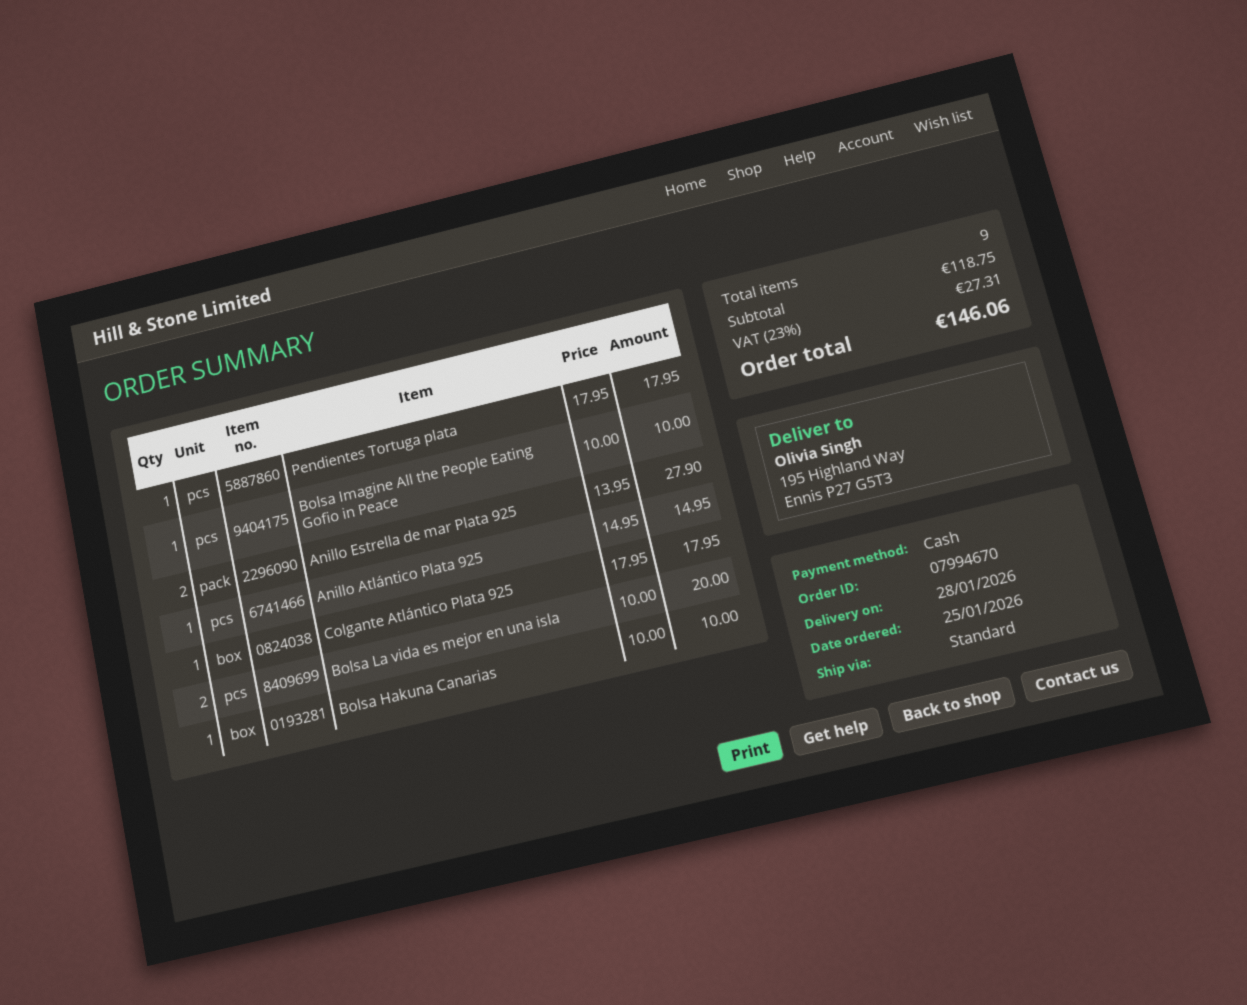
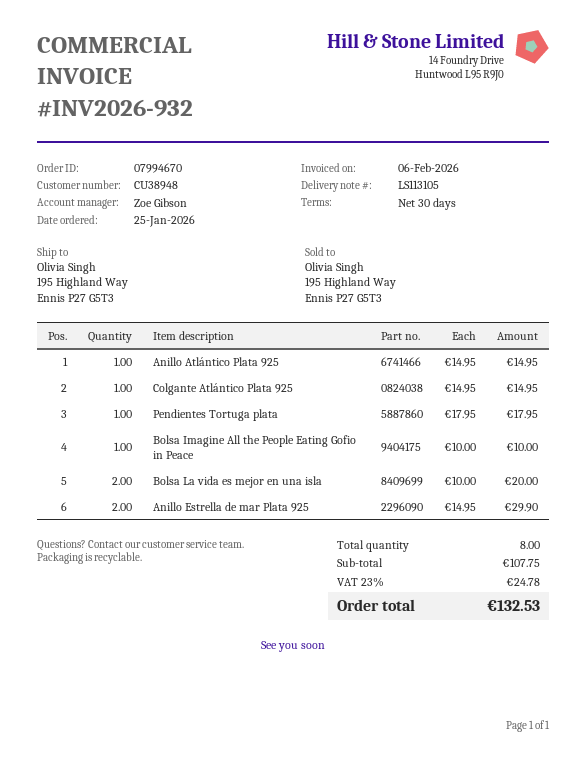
Anillo Estrella de mar Plata 925: 2 x 13.95 = 27.90 -> 2 x 14.95 = 29.90
Colgante Atlántico Plata 925: 1 x 17.95 = 17.95 -> 1 x 14.95 = 14.95
Bolsa Hakuna Canarias: 1 x 10.00 = 10.00 -> none
total quantity: 9 -> 8
subtotal: 118.75 -> 107.75
tax: 23% = 27.31 -> 23% = 24.78
total: 146.06 -> 132.53

